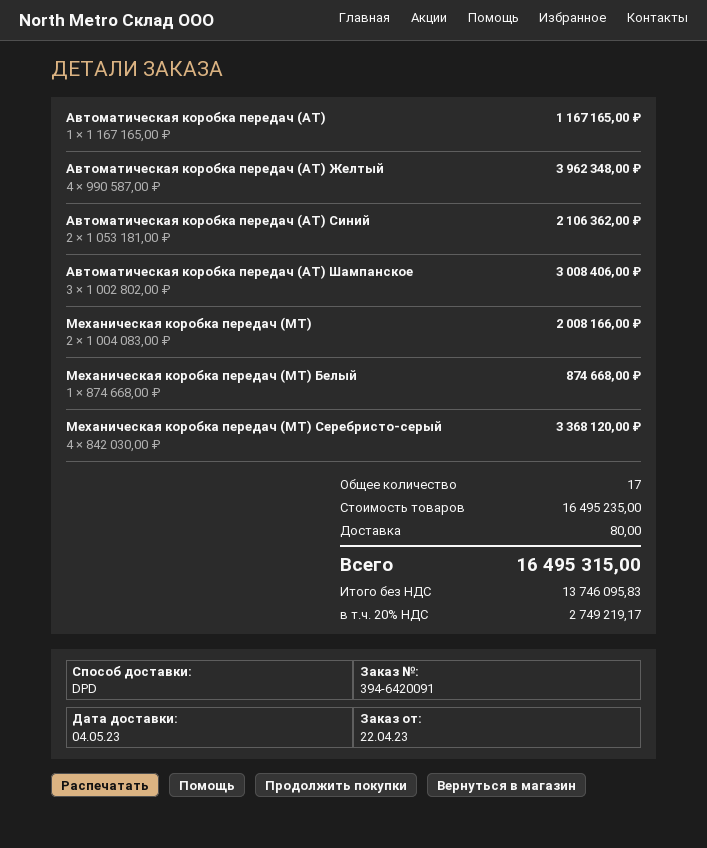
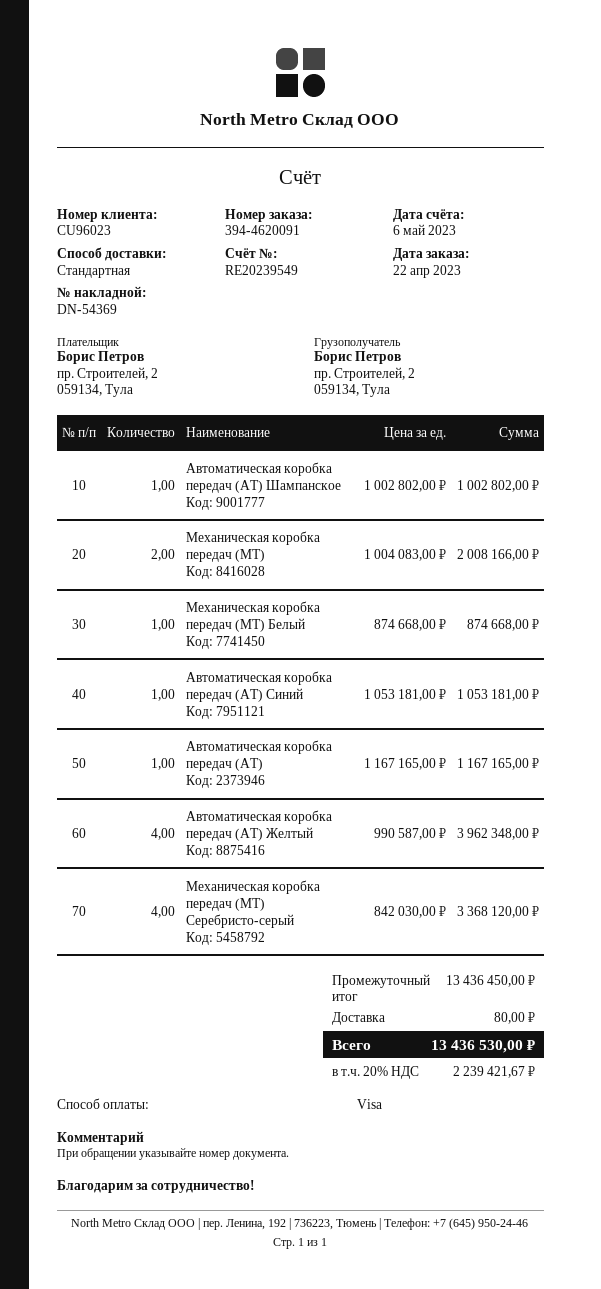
order number: 394-6420091 -> 394-4620091
shipping method: DPD -> standard
Автоматическая коробка передач (АТ) Синий: 2 x 1053181.00 = 2106362.00 -> 1 x 1053181.00 = 1053181.00
Автоматическая коробка передач (АТ) Шампанское: 3 x 1002802.00 = 3008406.00 -> 1 x 1002802.00 = 1002802.00
subtotal: 16495235.00 -> 13436450.00
tax: 20% = 2749219.17 -> 20% = 2239421.67
total: 16495315.00 -> 13436530.00

